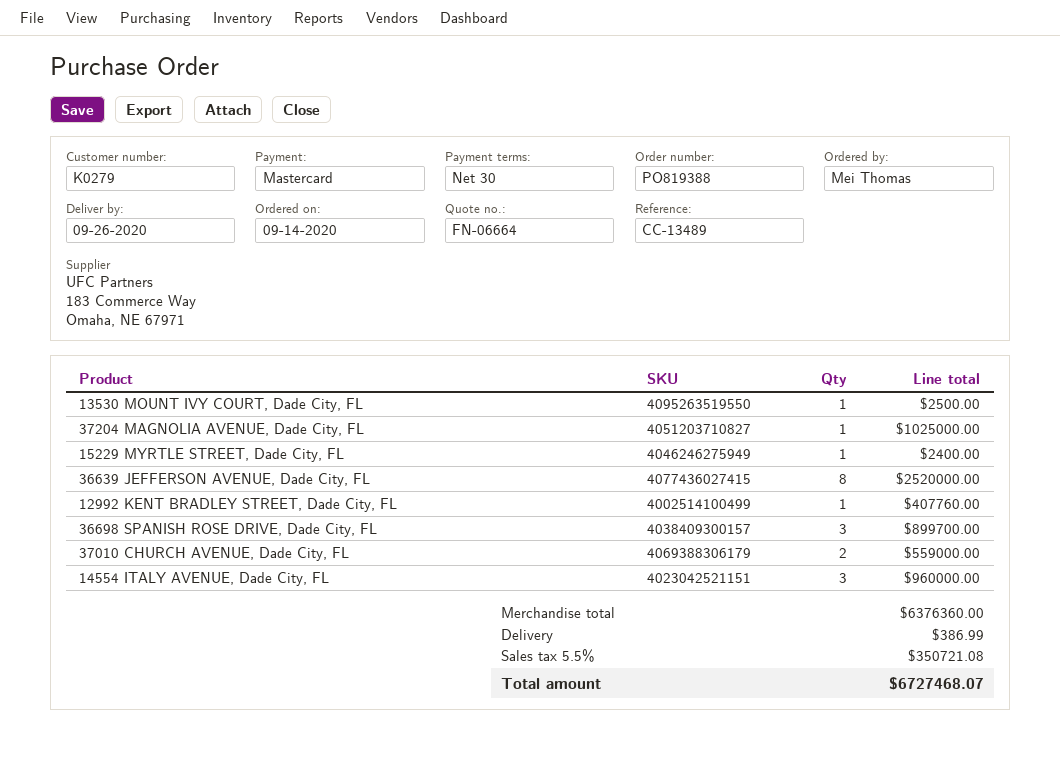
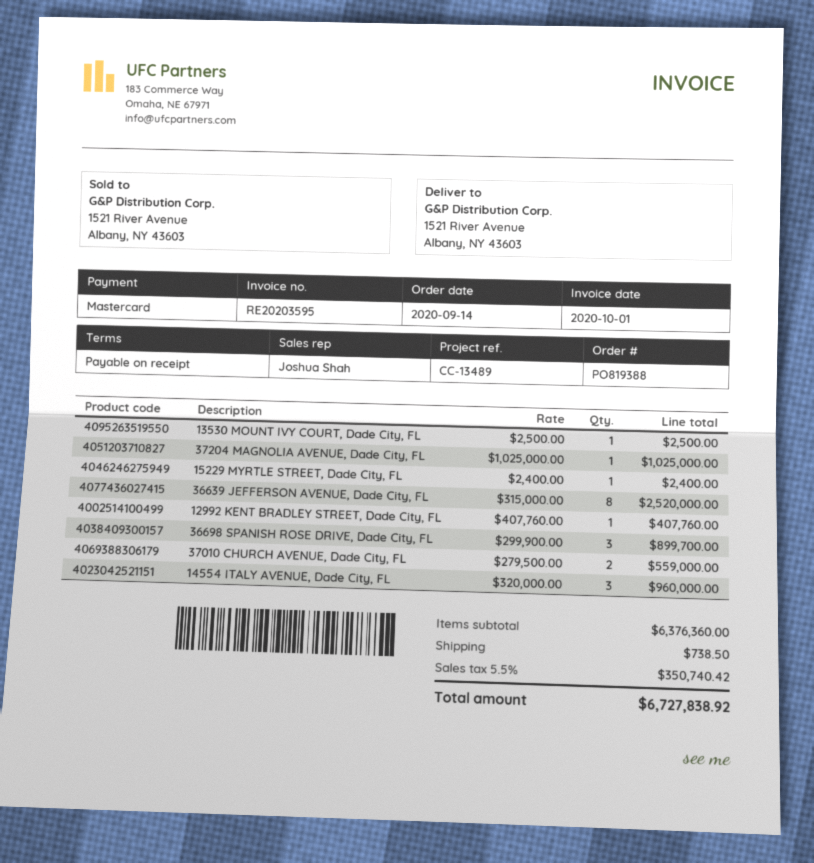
payment terms: 30 days -> on receipt
shipping: 386.99 -> 738.50
tax: 5.5% = 350721.08 -> 5.5% = 350740.42
total: 6727468.07 -> 6727838.92

